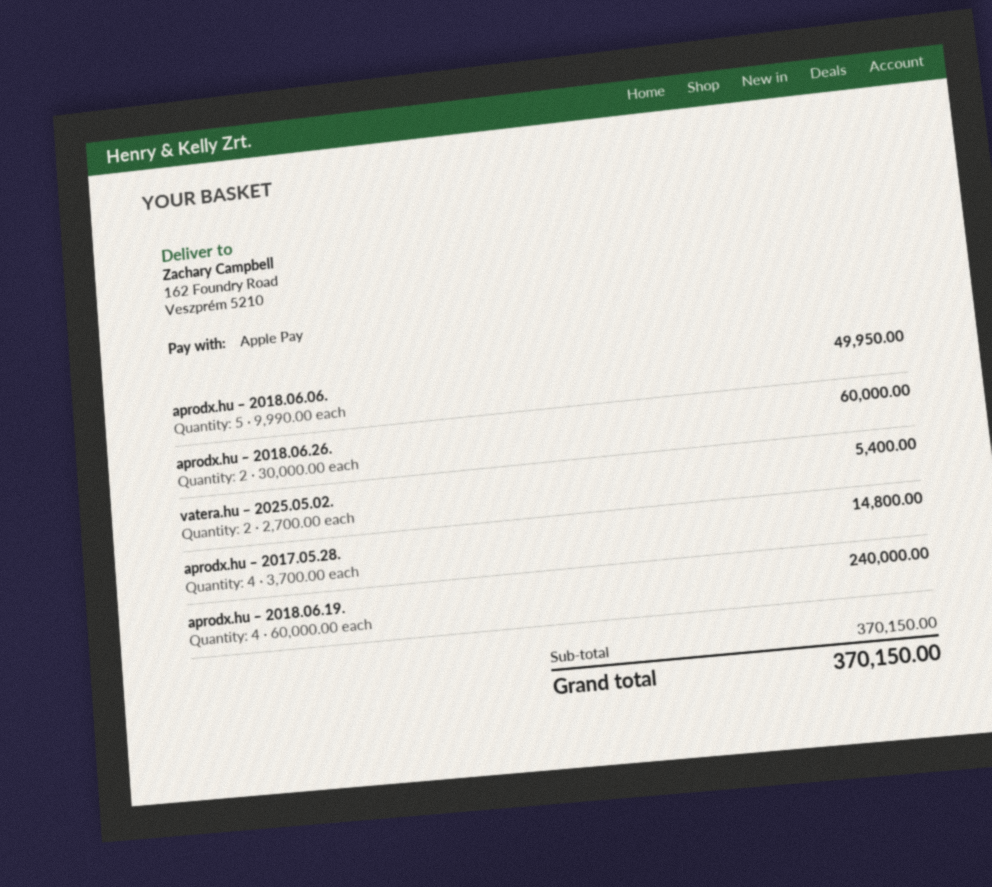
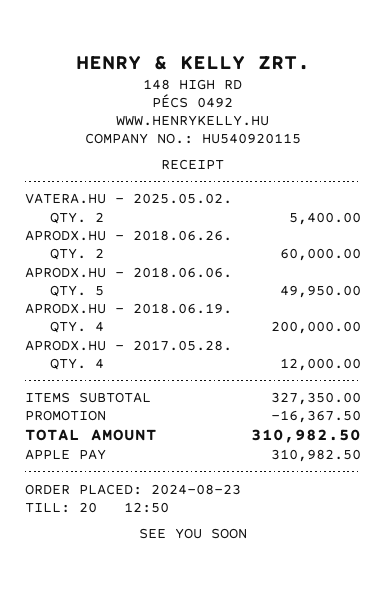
aprodx.hu – 2017.05.28.: 4 for 14800.00 -> 4 for 12000.00
aprodx.hu – 2018.06.19.: 4 for 240000.00 -> 4 for 200000.00
subtotal: 370150.00 -> 327350.00
discount: none -> 16367.50
total: 370150.00 -> 310982.50

